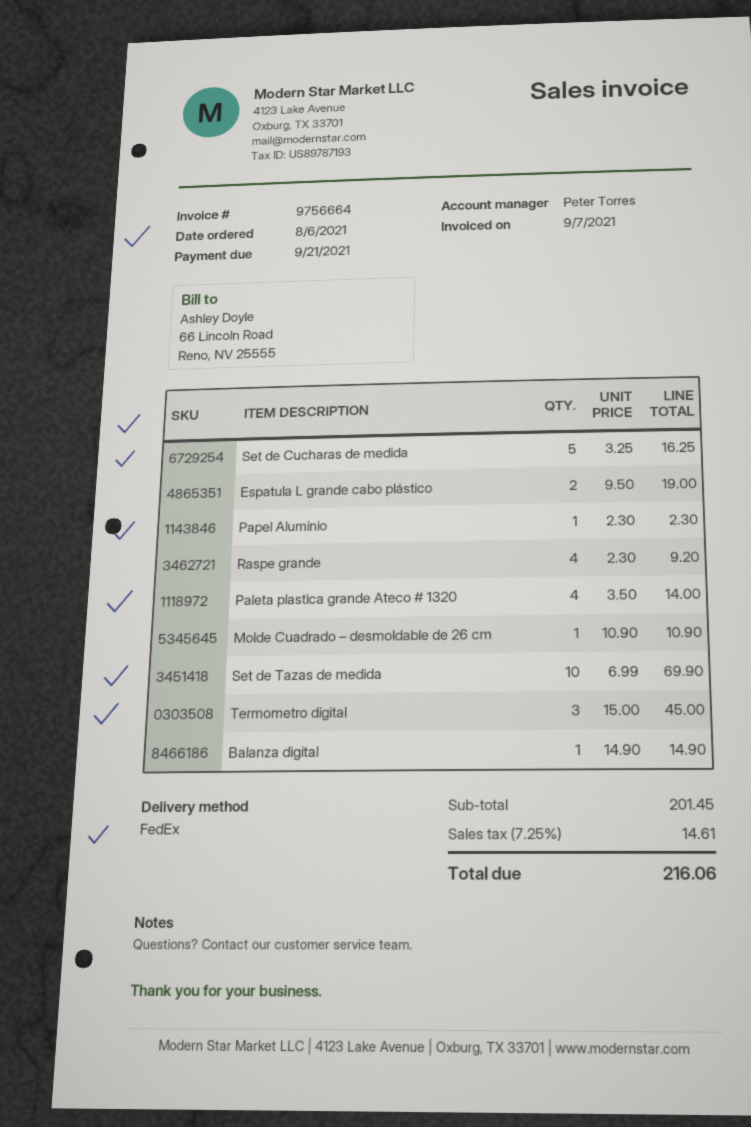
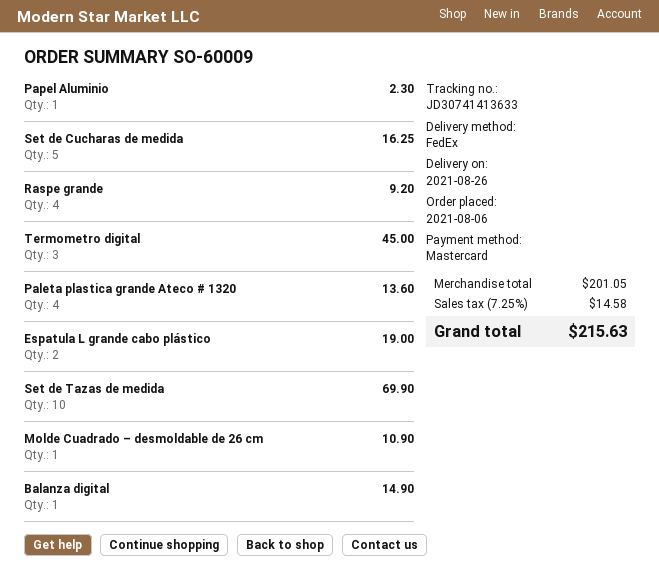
Paleta plastica grande Ateco # 1320: 4 for 14.00 -> 4 for 13.60
subtotal: 201.45 -> 201.05
tax: 7.25% = 14.61 -> 7.25% = 14.58
total: 216.06 -> 215.63

